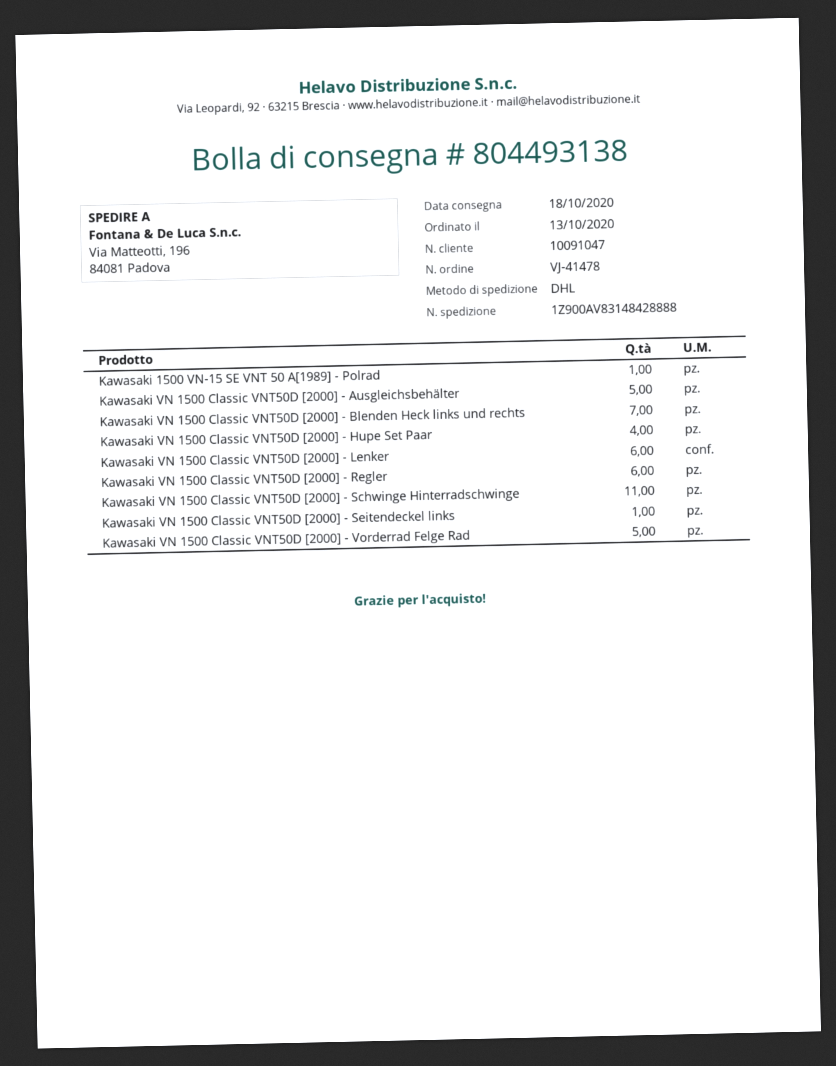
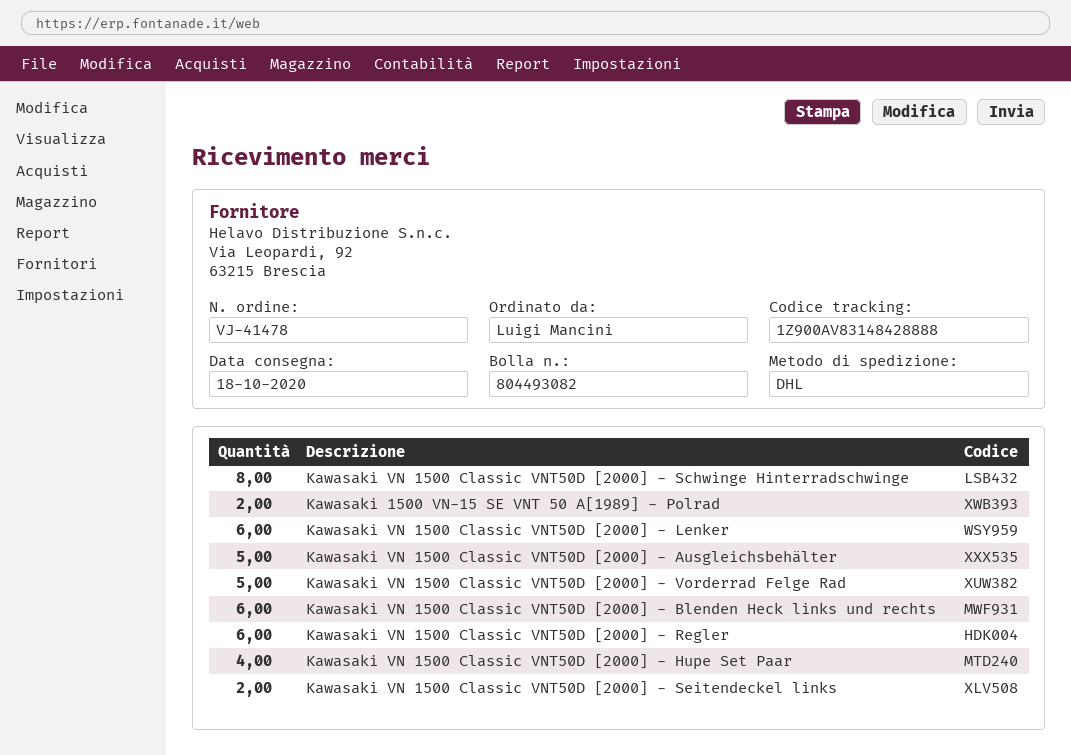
delivery note number: 804493138 -> 804493082
Kawasaki 1500 VN-15 SE VNT 50 A[1989] - Polrad: 1 -> 2
Kawasaki VN 1500 Classic VNT50D [2000] - Blenden Heck links und rechts: 7 -> 6
Kawasaki VN 1500 Classic VNT50D [2000] - Schwinge Hinterradschwinge: 11 -> 8
Kawasaki VN 1500 Classic VNT50D [2000] - Seitendeckel links: 1 -> 2

